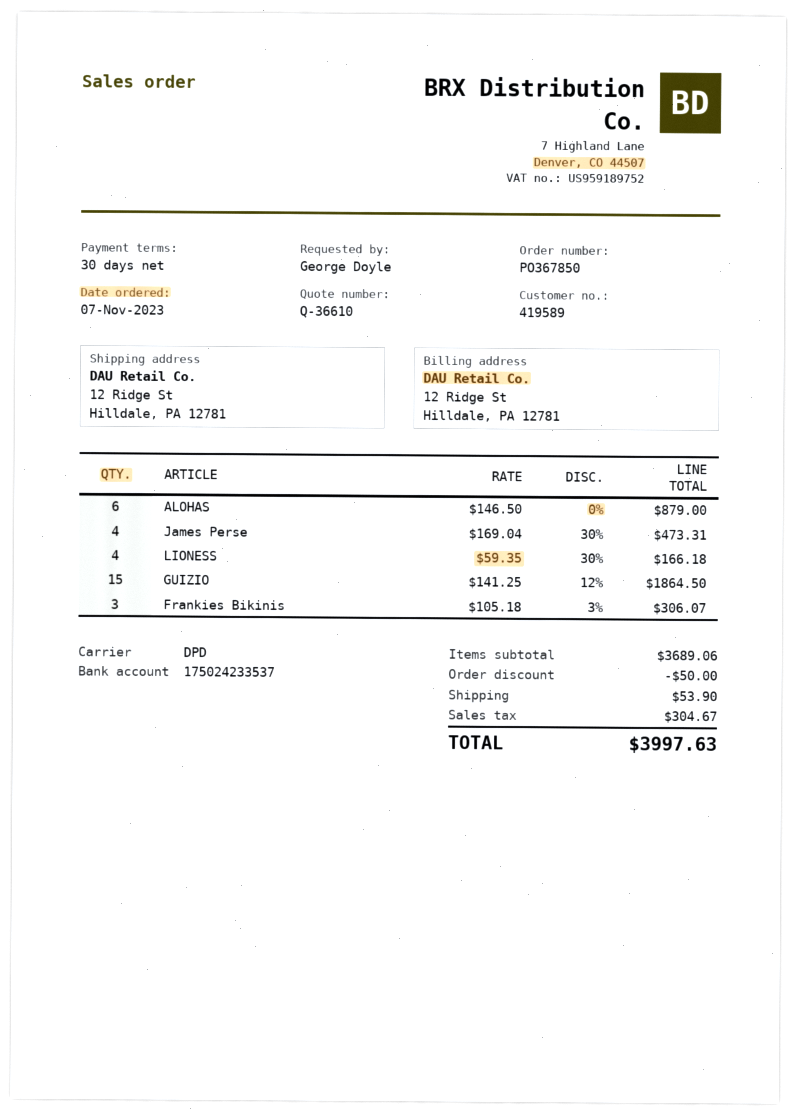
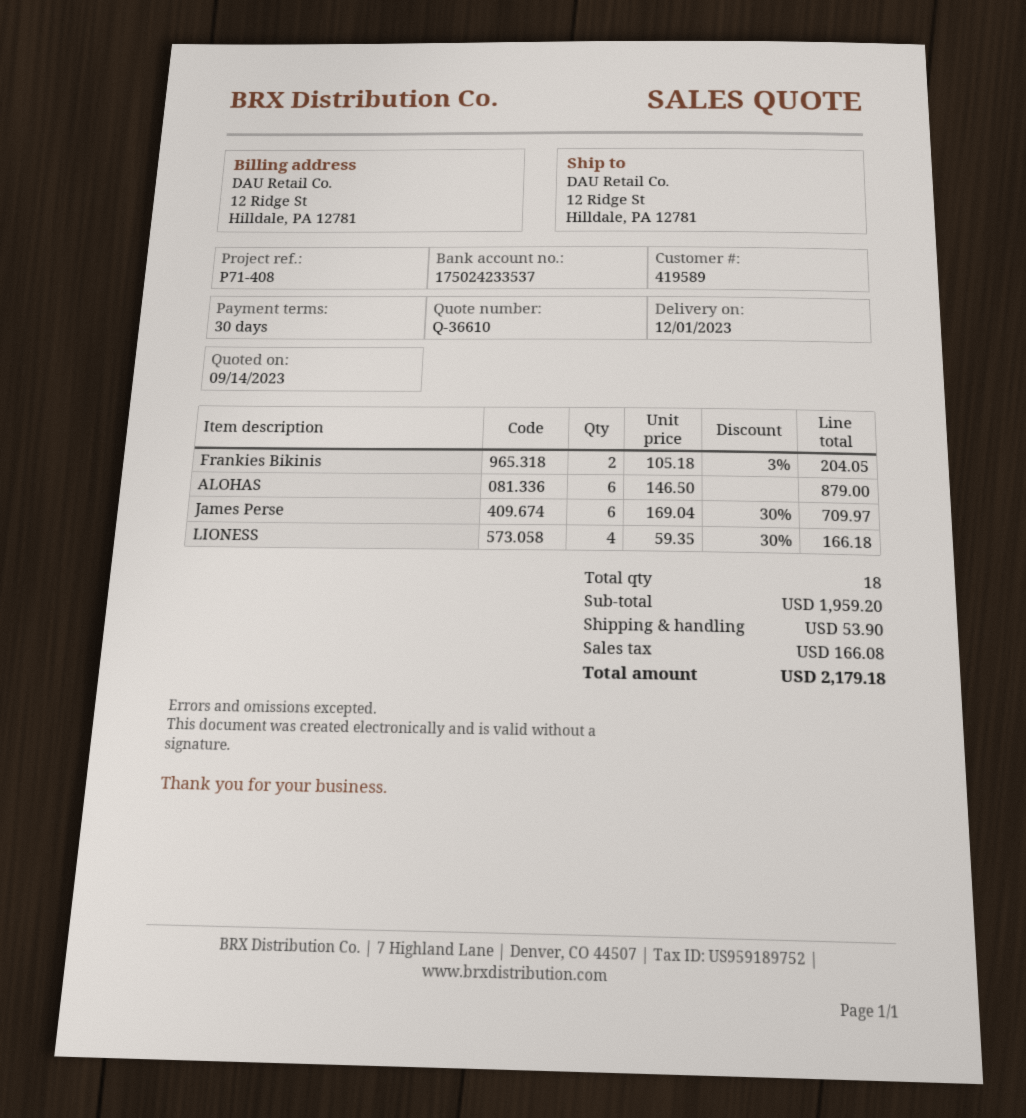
James Perse: 4 x 169.04 - 30% = 473.31 -> 6 x 169.04 - 30% = 709.97
GUIZIO: 15 x 141.25 - 12% = 1864.50 -> none
Frankies Bikinis: 3 x 105.18 - 3% = 306.07 -> 2 x 105.18 - 3% = 204.05
subtotal: 3689.06 -> 1959.20
discount: 50.00 -> none
tax: 304.67 -> 166.08
total: 3997.63 -> 2179.18

